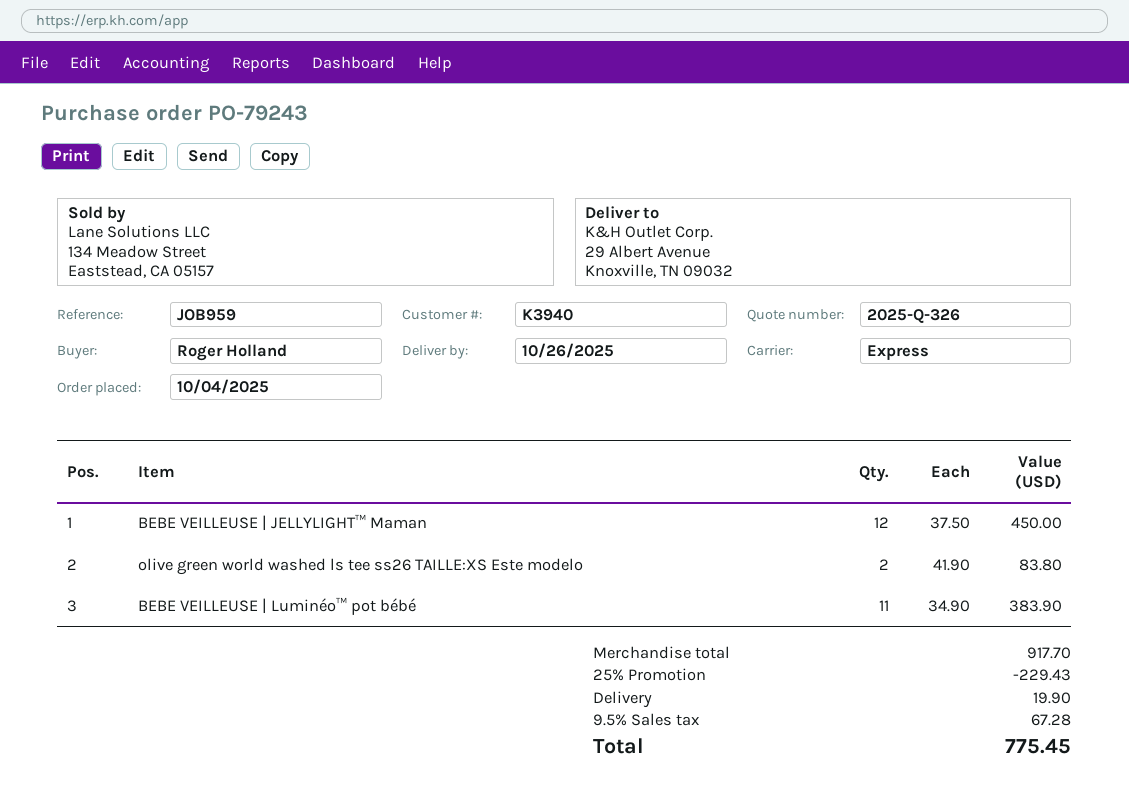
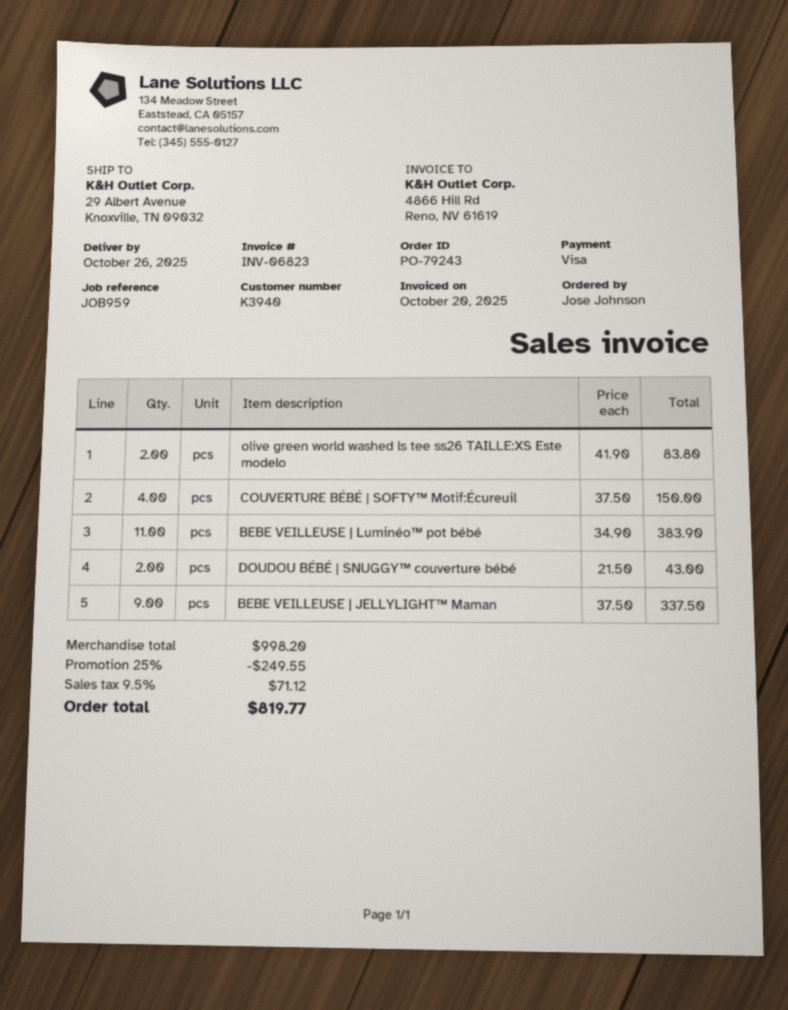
ordered by: Roger Holland -> Jose Johnson
BEBE VEILLEUSE | JELLYLIGHT™ Maman: 12 x 37.50 = 450.00 -> 9 x 37.50 = 337.50
COUVERTURE BÉBÉ | SOFTY™ Motif:Écureuil: none -> 4 x 37.50 = 150.00
DOUDOU BÉBÉ | SNUGGY™ couverture bébé: none -> 2 x 21.50 = 43.00
subtotal: 917.70 -> 998.20
discount: 25% = 229.43 -> 25% = 249.55
shipping: 19.90 -> none
tax: 9.5% = 67.28 -> 9.5% = 71.12
total: 775.45 -> 819.77

